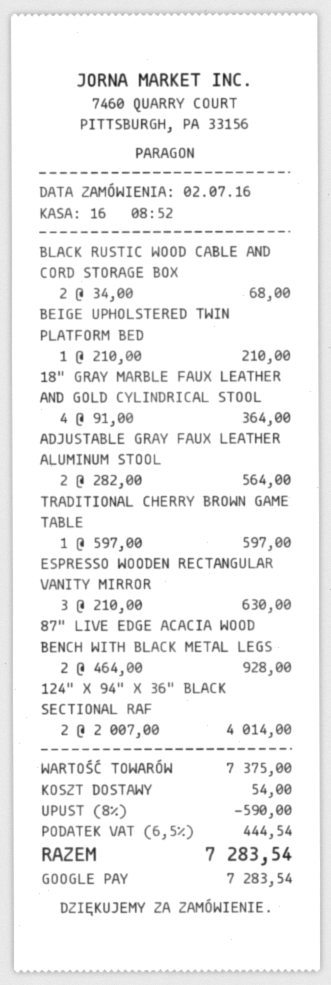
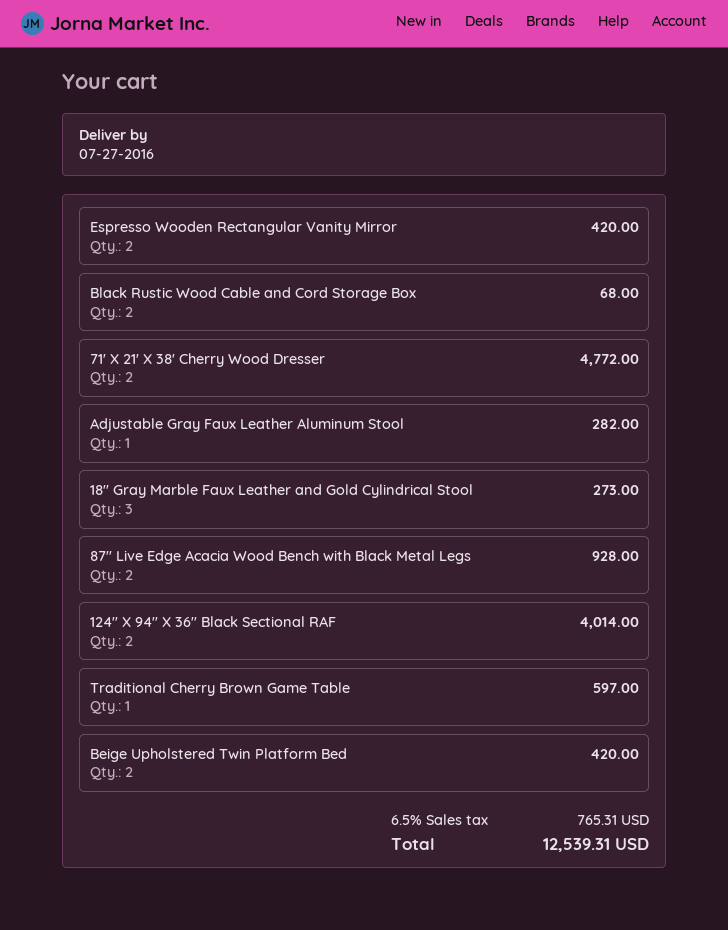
BEIGE UPHOLSTERED TWIN PLATFORM BED: 1 for 210.00 -> 2 for 420.00
18" GRAY MARBLE FAUX LEATHER AND GOLD CYLINDRICAL STOOL: 4 for 364.00 -> 3 for 273.00
ADJUSTABLE GRAY FAUX LEATHER ALUMINUM STOOL: 2 for 564.00 -> 1 for 282.00
ESPRESSO WOODEN RECTANGULAR VANITY MIRROR: 3 for 630.00 -> 2 for 420.00
71' X 21' X 38' Cherry Wood Dresser: none -> 2 for 4772.00
discount: 8% = 590.00 -> none
shipping: 54.00 -> none
tax: 6.5% = 444.54 -> 6.5% = 765.31
total: 7283.54 -> 12539.31

